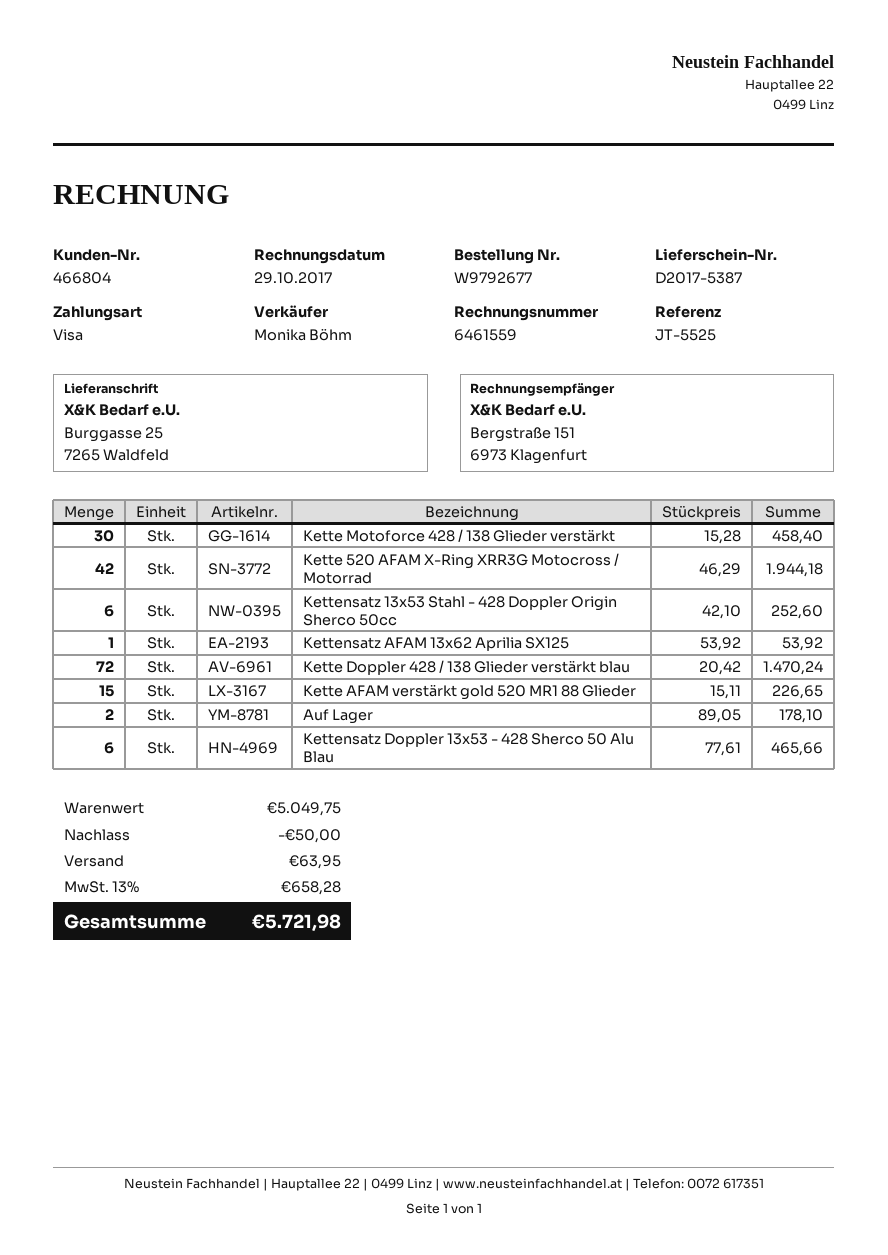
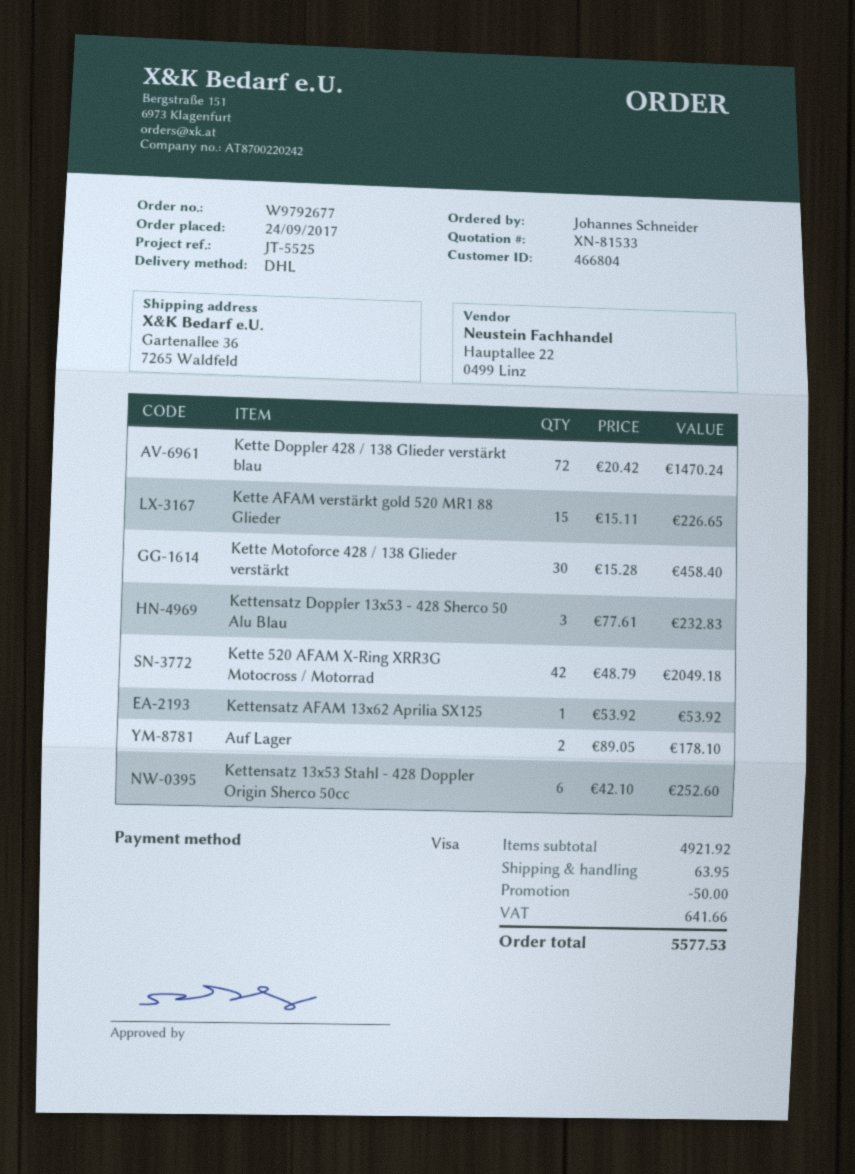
ship to: Burggasse 25, 7265 Waldfeld -> Gartenallee 36, 7265 Waldfeld
Kette 520 AFAM X-Ring XRR3G Motocross / Motorrad: 42 x 46.29 = 1944.18 -> 42 x 48.79 = 2049.18
Kettensatz Doppler 13x53 - 428 Sherco 50 Alu Blau: 6 x 77.61 = 465.66 -> 3 x 77.61 = 232.83
subtotal: 5049.75 -> 4921.92
tax: 658.28 -> 641.66
total: 5721.98 -> 5577.53

